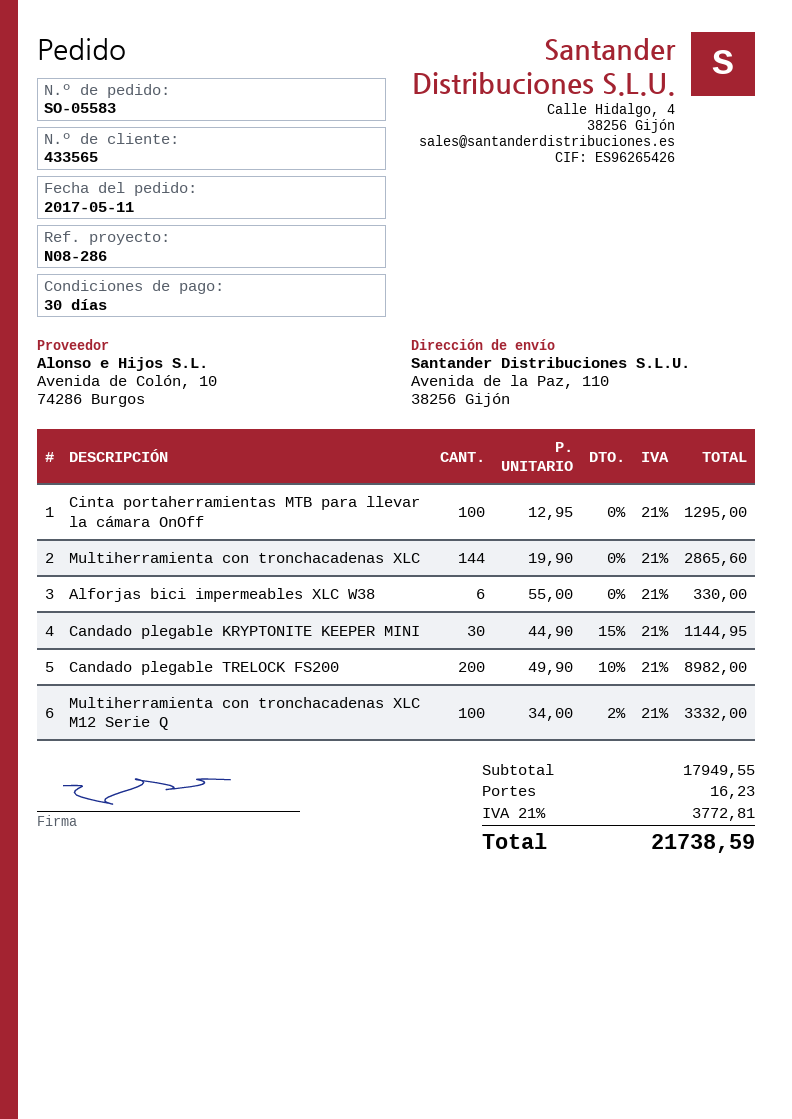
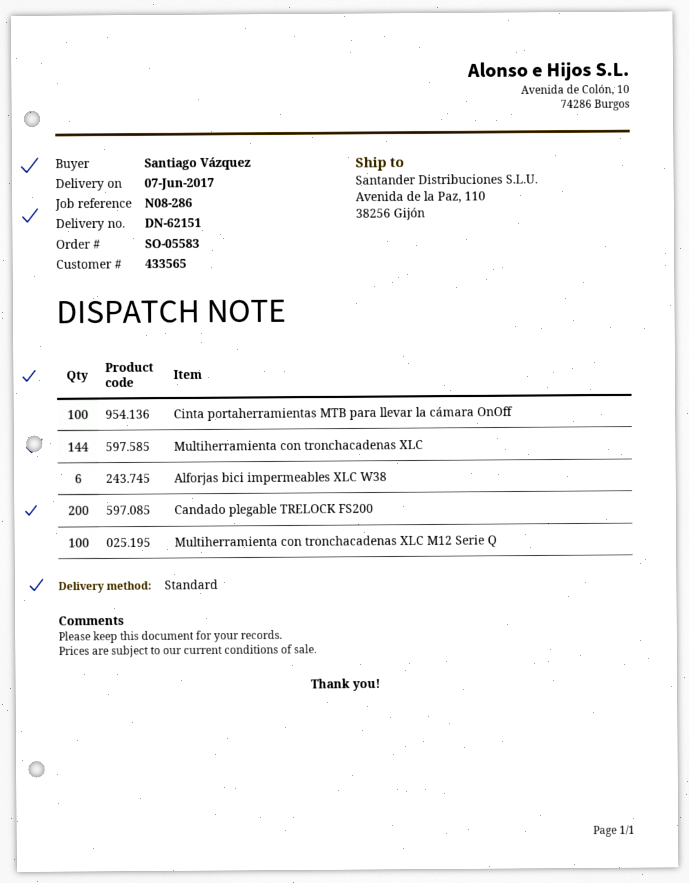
Candado plegable KRYPTONITE KEEPER MINI: 30 -> none

